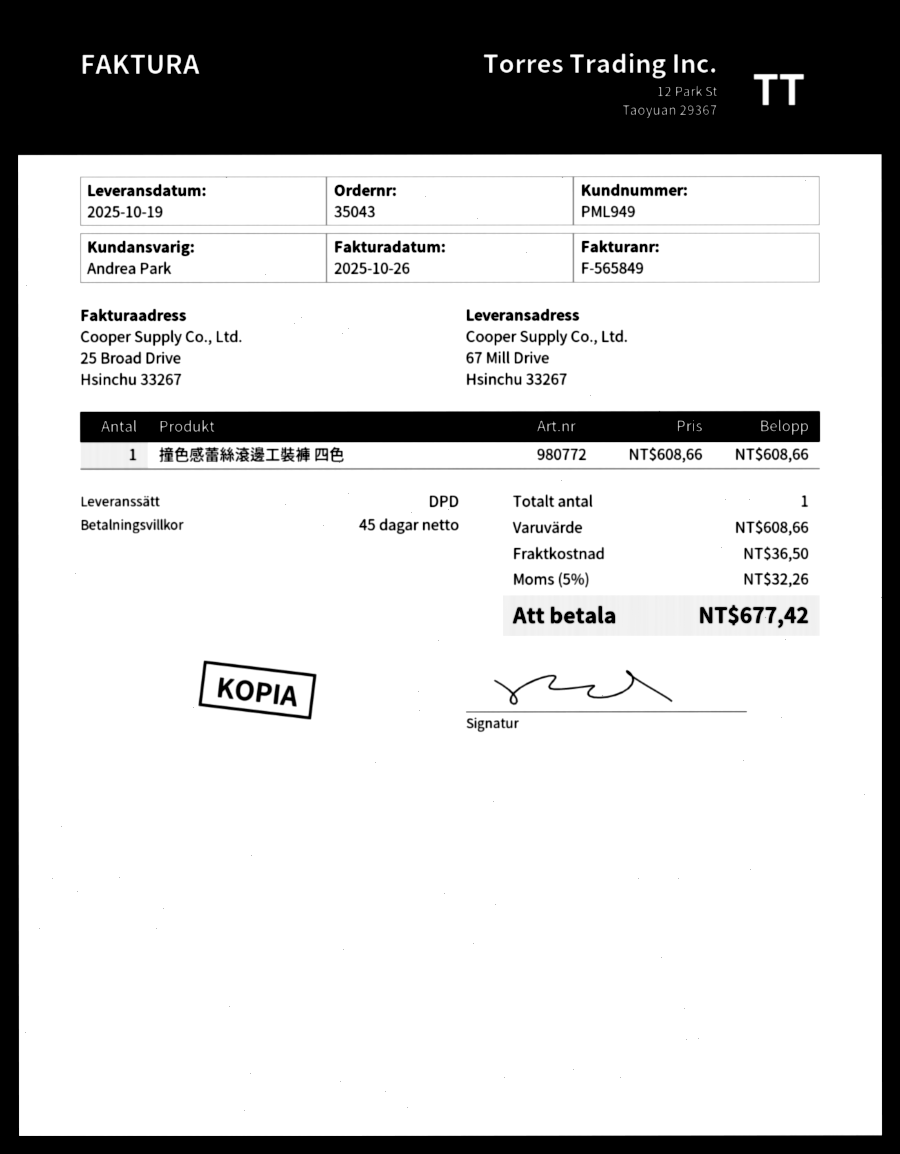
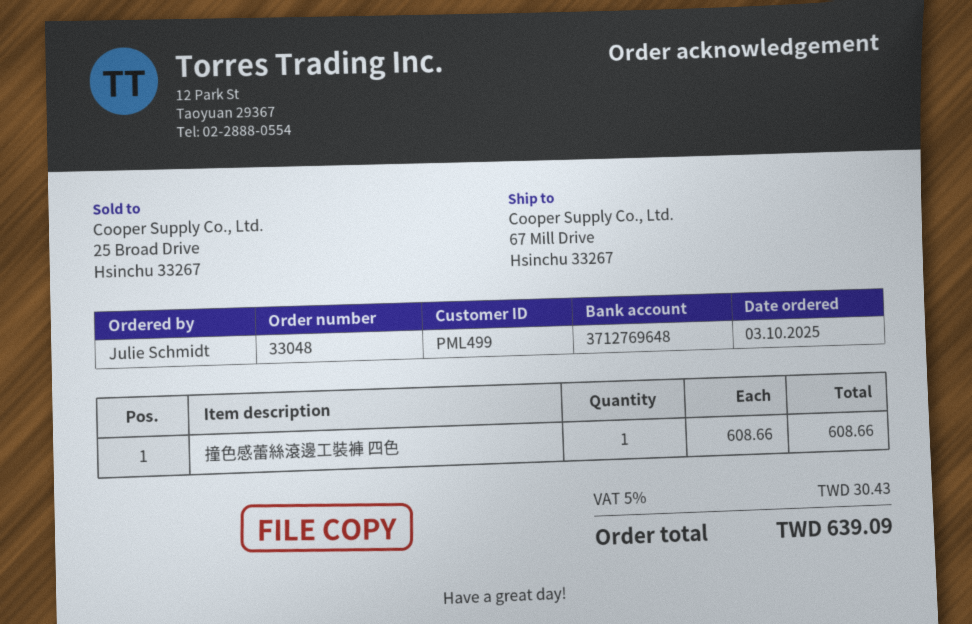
order number: 35043 -> 33048
customer number: PML949 -> PML499
shipping: 36.50 -> none
tax: 5% = 32.26 -> 5% = 30.43
total: 677.42 -> 639.09

